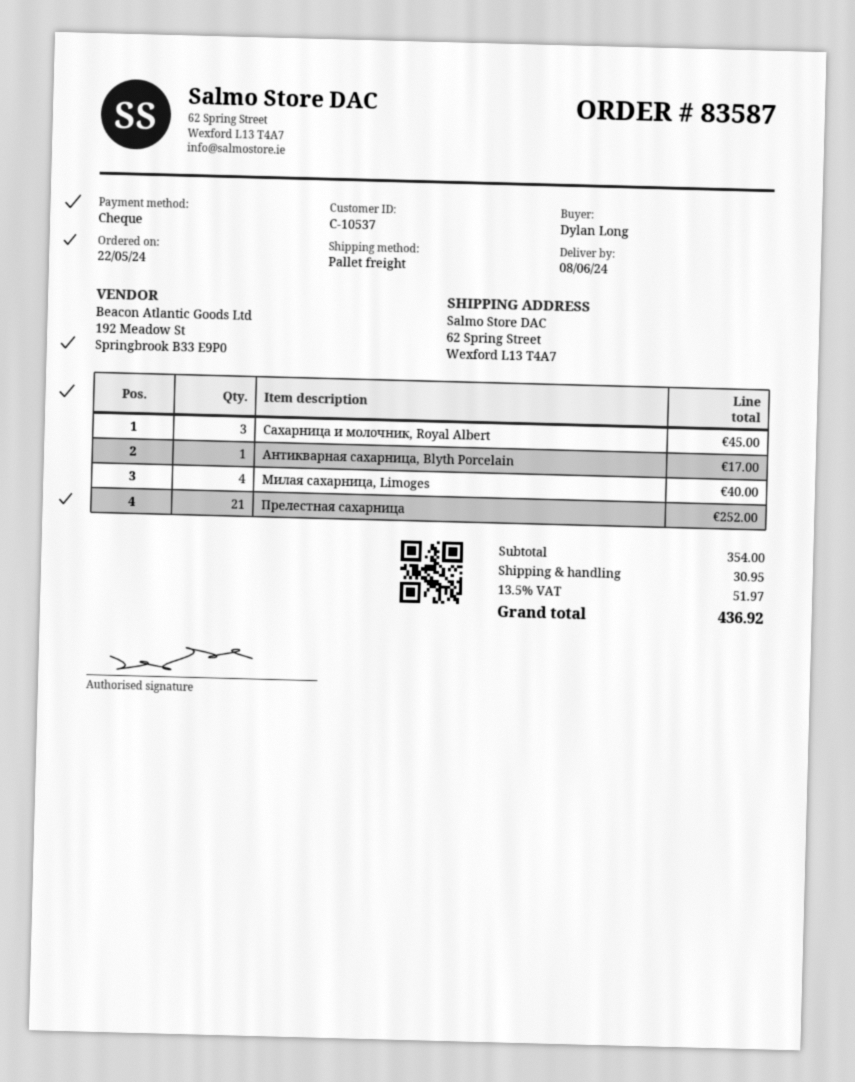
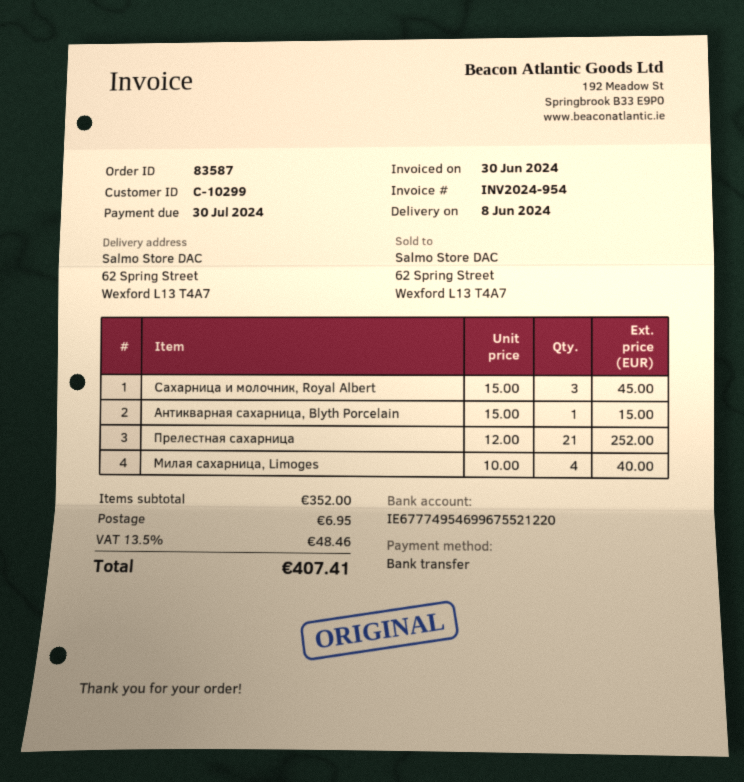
customer number: C-10537 -> C-10299
payment method: cheque -> bank transfer
Антикварная сахарница, Blyth Porcelain: 1 for 17.00 -> 1 for 15.00
subtotal: 354.00 -> 352.00
shipping: 30.95 -> 6.95
tax: 13.5% = 51.97 -> 13.5% = 48.46
total: 436.92 -> 407.41

